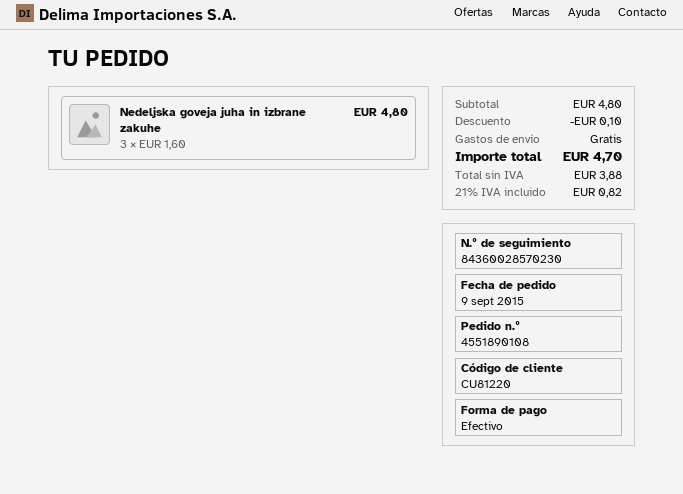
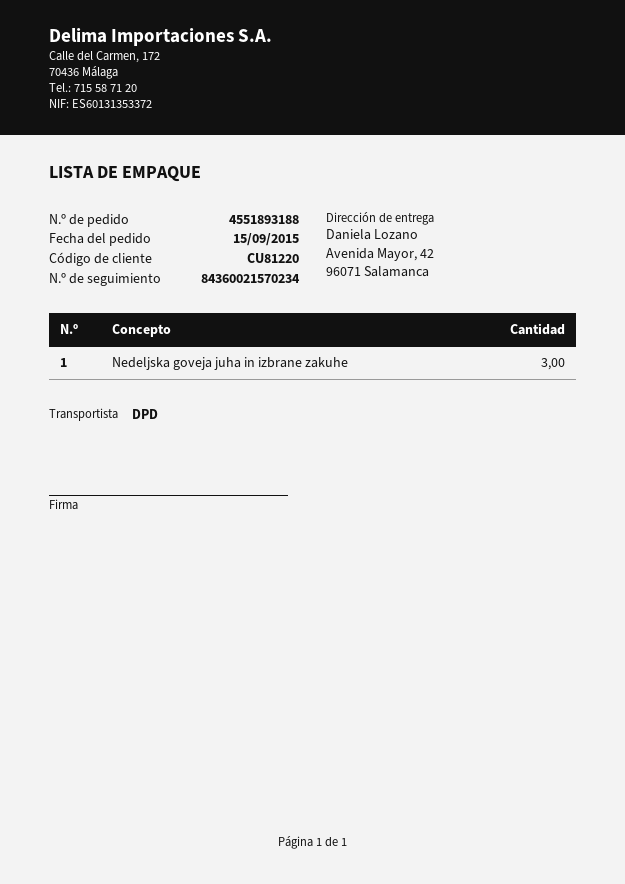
order number: 4551890108 -> 4551893188
order date: 2015-09-09 -> 2015-09-15
tracking number: 84360028570230 -> 84360021570234

